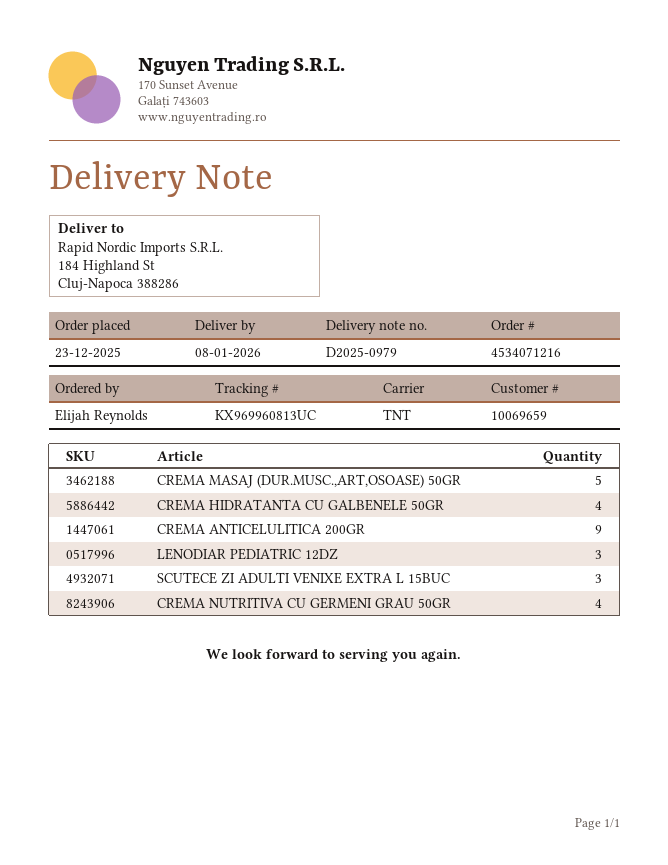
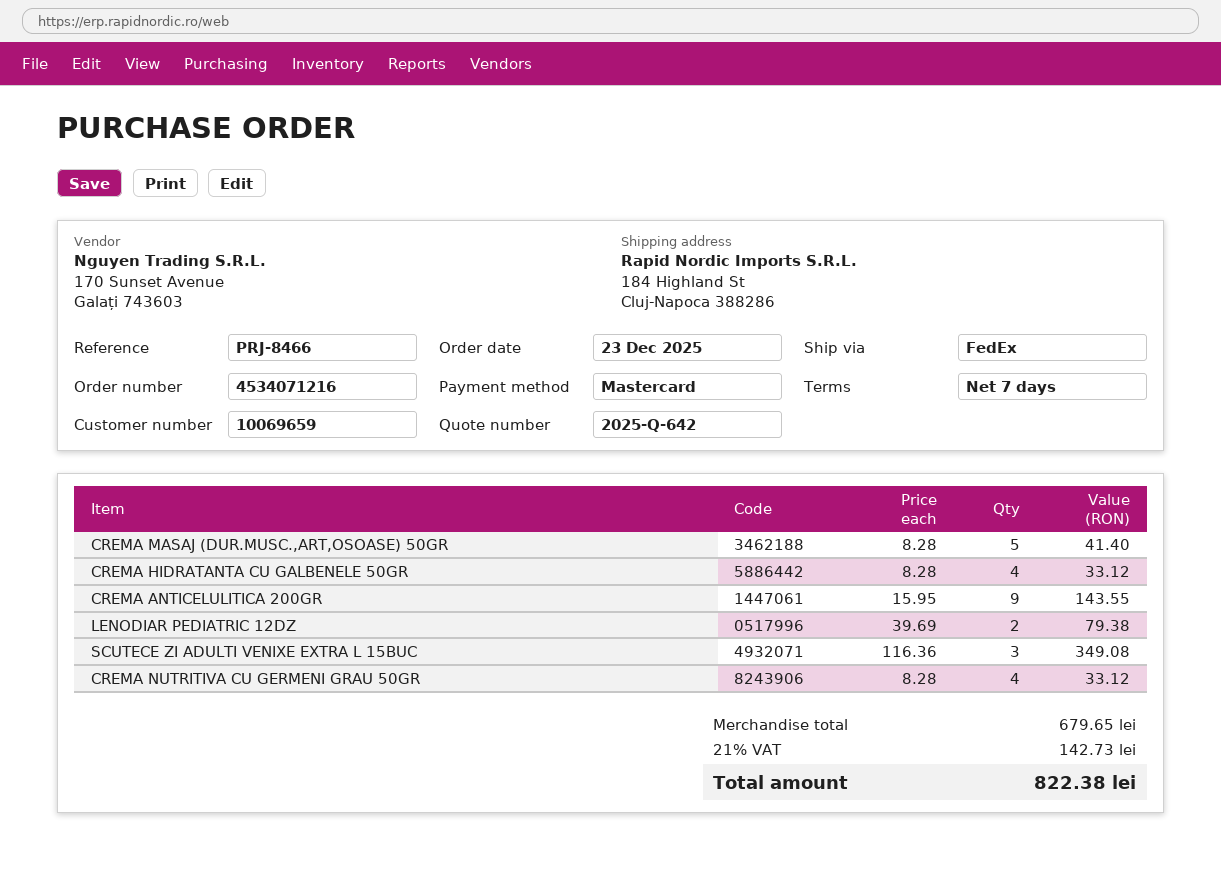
shipping method: TNT -> FedEx
LENODIAR PEDIATRIC 12DZ: 3 -> 2

